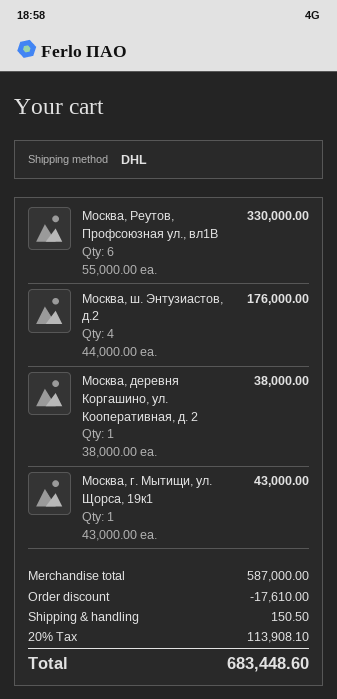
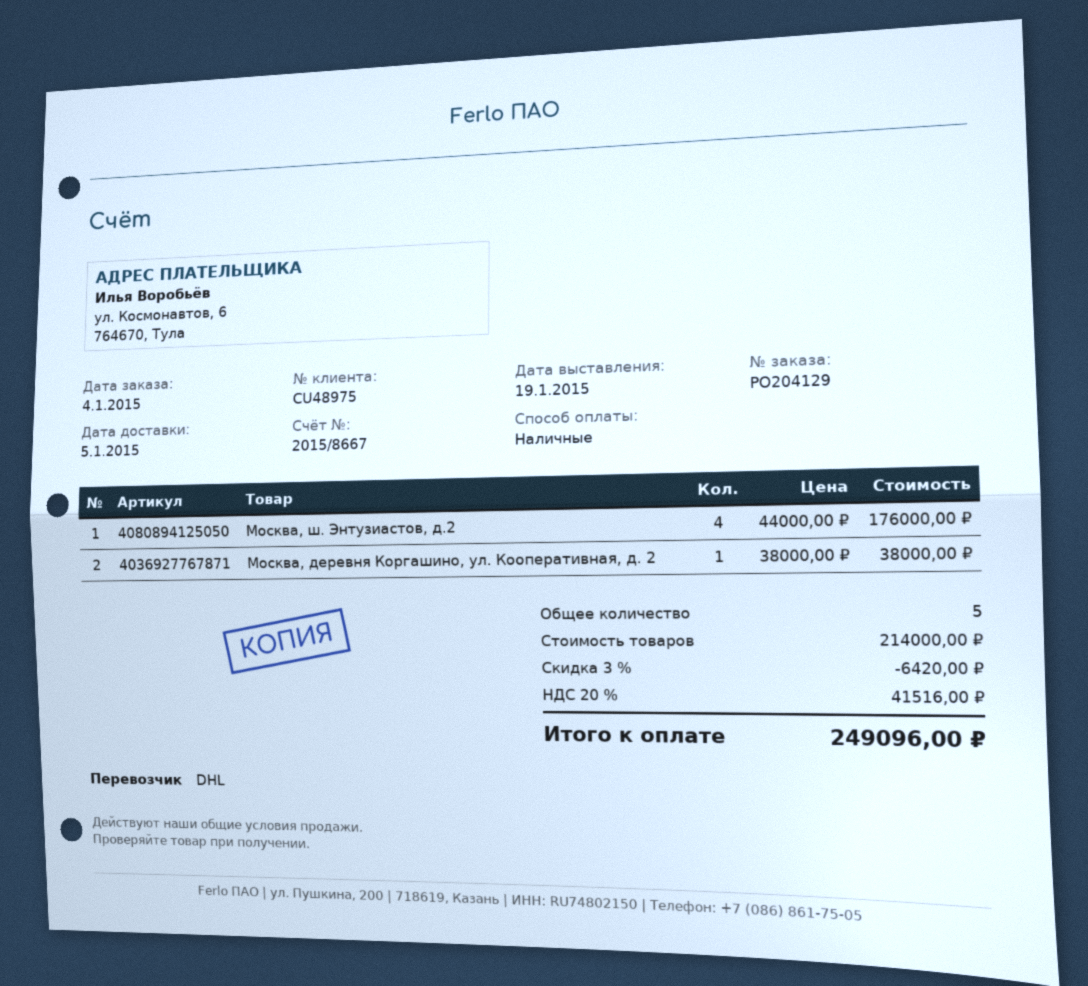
Москва, Реутов, Профсоюзная ул., вл1В: 6 x 55000.00 = 330000.00 -> none
Москва, г. Мытищи, ул. Щорса, 19к1: 1 x 43000.00 = 43000.00 -> none
subtotal: 587000.00 -> 214000.00
discount: 17610.00 -> 6420.00
shipping: 150.50 -> none
tax: 20% = 113908.10 -> 20% = 41516.00
total: 683448.60 -> 249096.00

